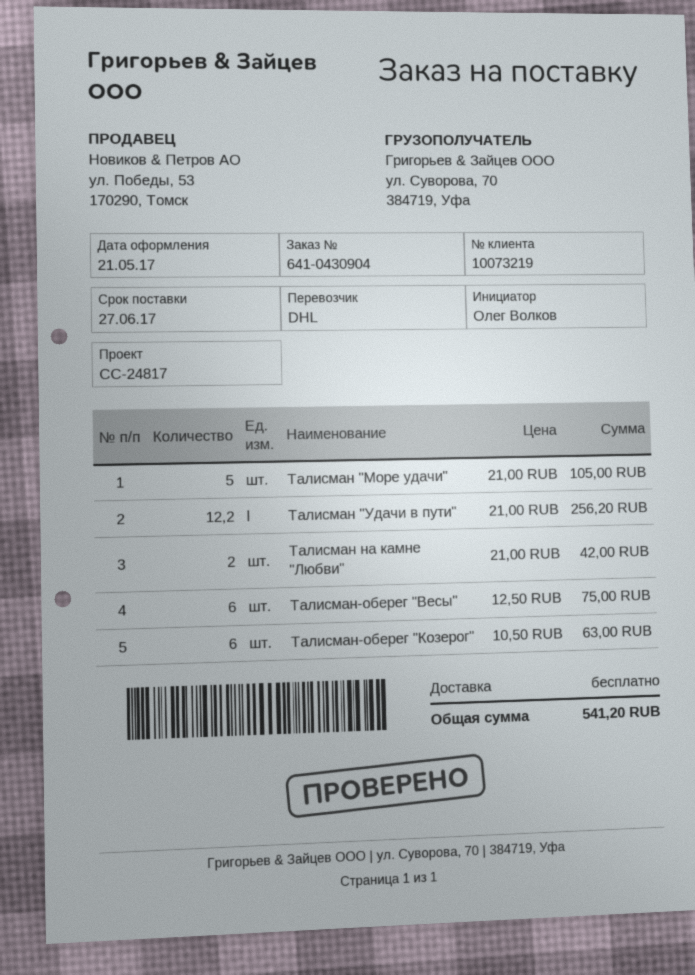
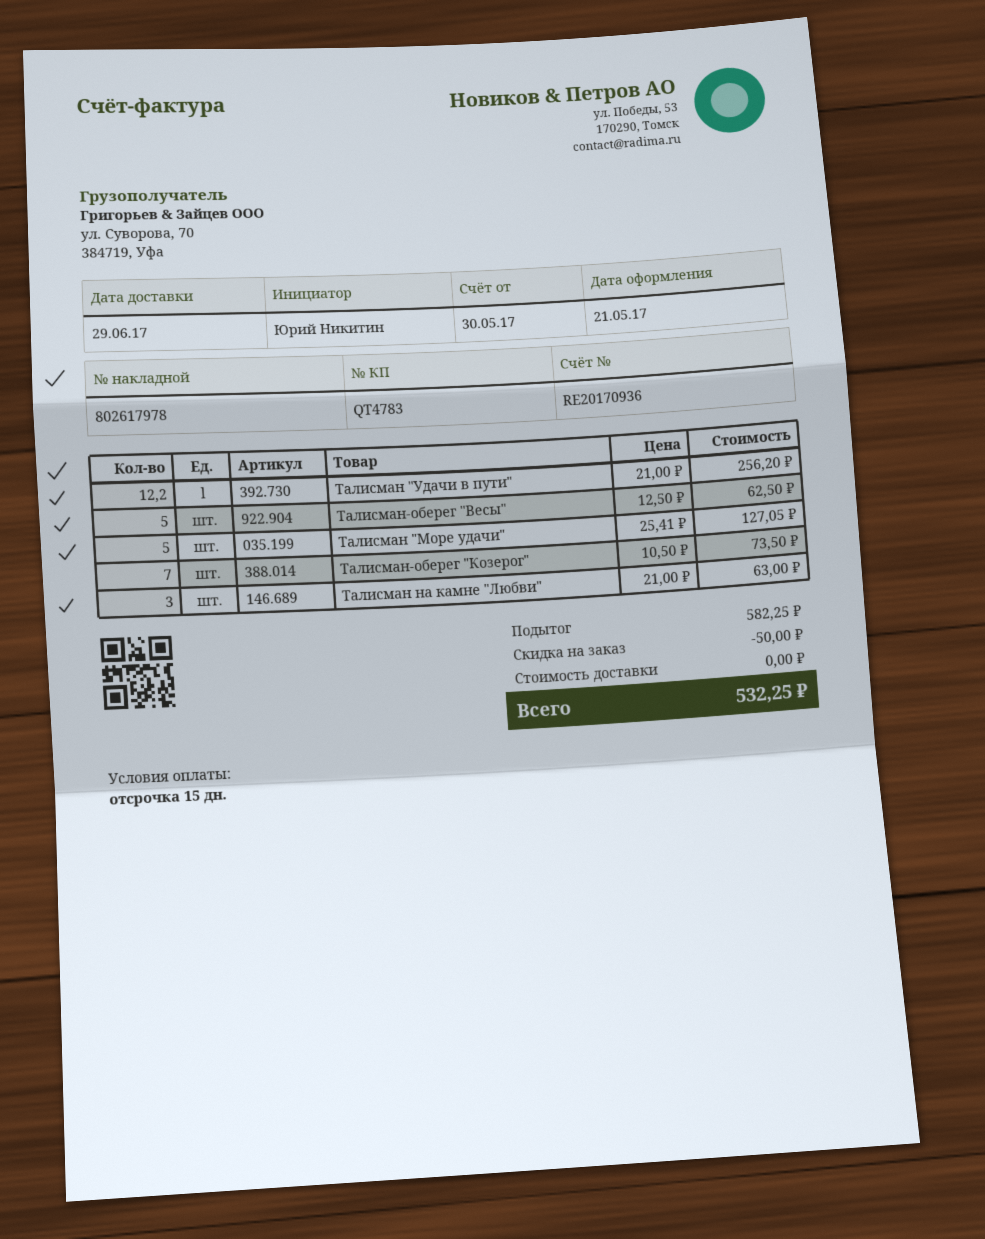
delivery date: 2017-06-27 -> 2017-06-29
ordered by: Олег Волков -> Юрий Никитин
Талисман "Море удачи": 5 x 21.00 = 105.00 -> 5 x 25.41 = 127.05
Талисман на камне "Любви": 2 x 21.00 = 42.00 -> 3 x 21.00 = 63.00
Талисман-оберег "Весы": 6 x 12.50 = 75.00 -> 5 x 12.50 = 62.50
Талисман-оберег "Козерог": 6 x 10.50 = 63.00 -> 7 x 10.50 = 73.50
discount: none -> 50.00
total: 541.20 -> 532.25

